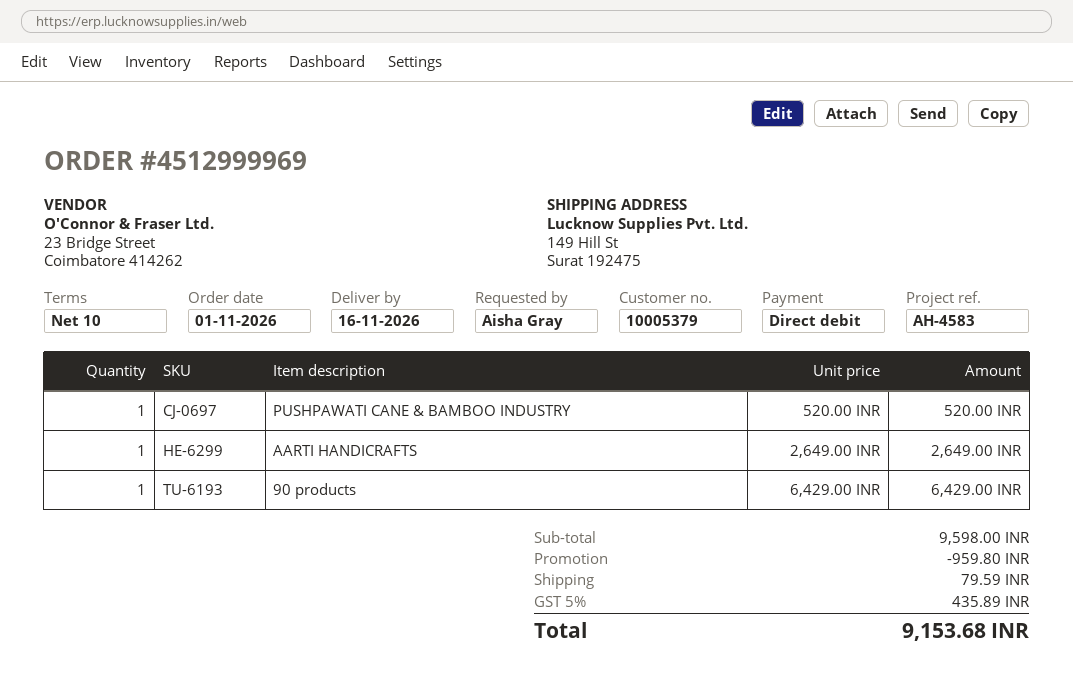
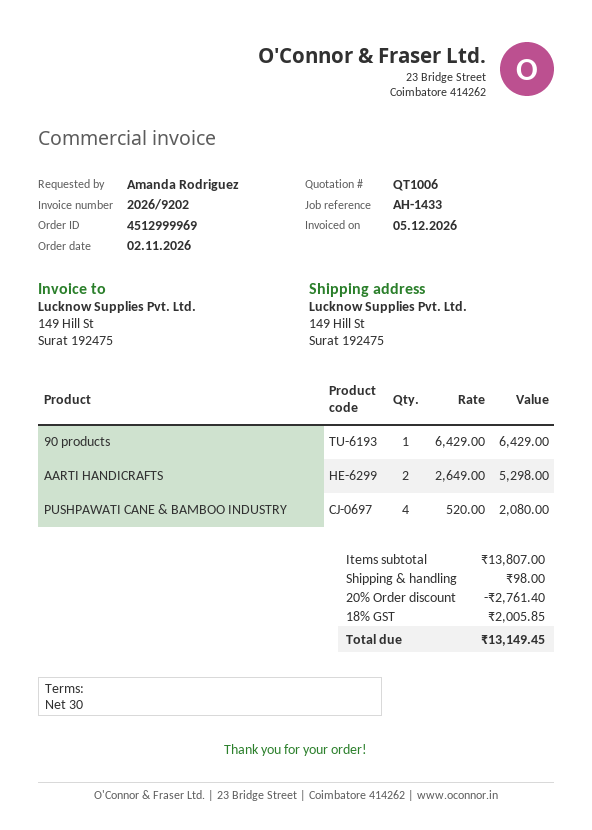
order date: 2026-11-01 -> 2026-11-02
payment terms: 10 days -> 30 days
reference: AH-4583 -> AH-1433
ordered by: Aisha Gray -> Amanda Rodriguez
PUSHPAWATI CANE & BAMBOO INDUSTRY: 1 x 520.00 = 520.00 -> 4 x 520.00 = 2080.00
AARTI HANDICRAFTS: 1 x 2649.00 = 2649.00 -> 2 x 2649.00 = 5298.00
subtotal: 9598.00 -> 13807.00
discount: 959.80 -> 2761.40
shipping: 79.59 -> 98.00
tax: 5% = 435.89 -> 18% = 2005.85
total: 9153.68 -> 13149.45

